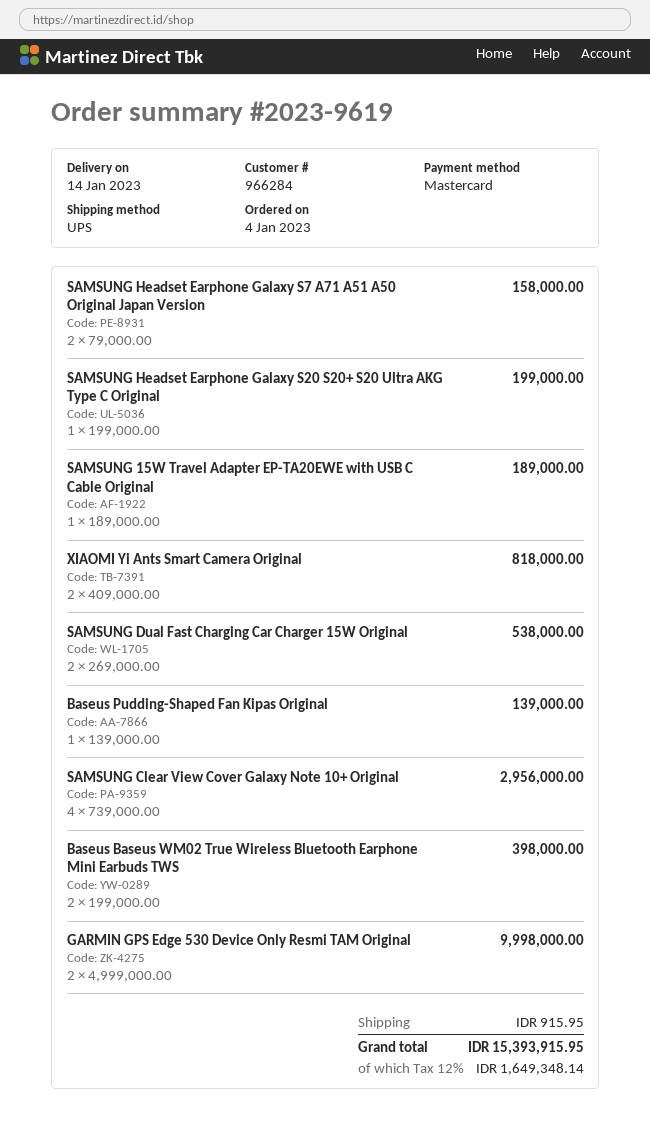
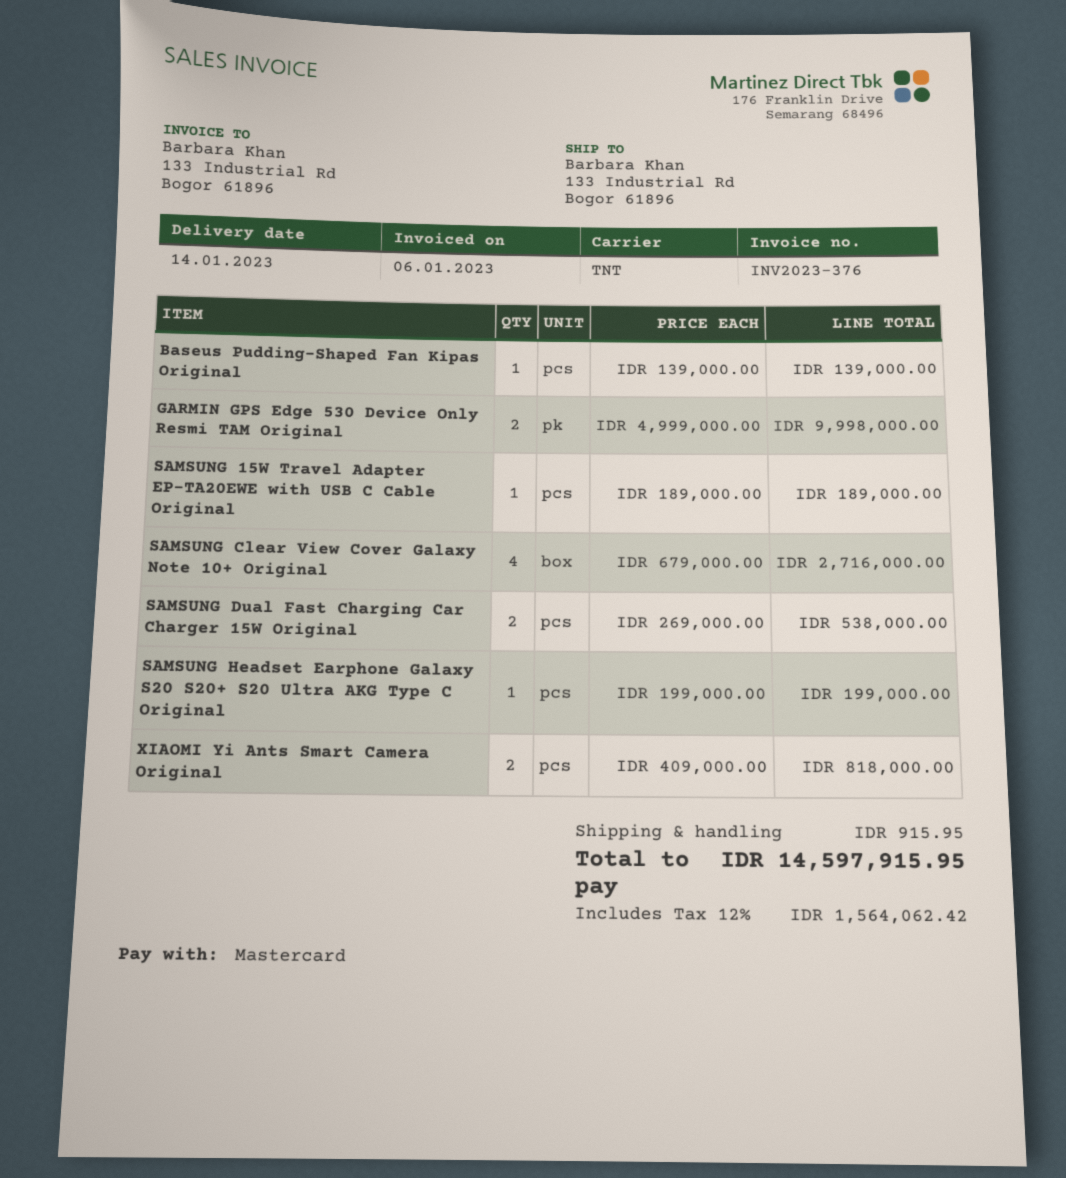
shipping method: UPS -> TNT
SAMSUNG Headset Earphone Galaxy S7 A71 A51 A50 Original Japan Version: 2 x 79000.00 = 158000.00 -> none
SAMSUNG Clear View Cover Galaxy Note 10+ Original: 4 x 739000.00 = 2956000.00 -> 4 x 679000.00 = 2716000.00
Baseus Baseus WM02 True Wireless Bluetooth Earphone Mini Earbuds TWS: 2 x 199000.00 = 398000.00 -> none
tax: 12% = 1649348.14 -> 12% = 1564062.42
total: 15393915.95 -> 14597915.95

